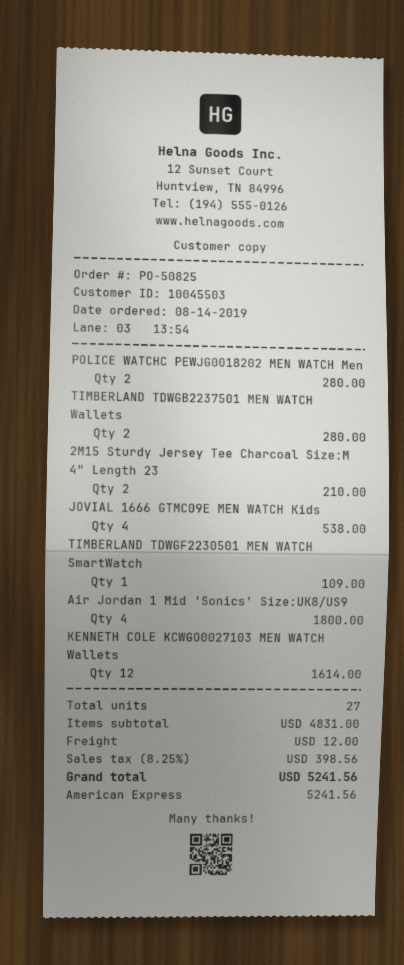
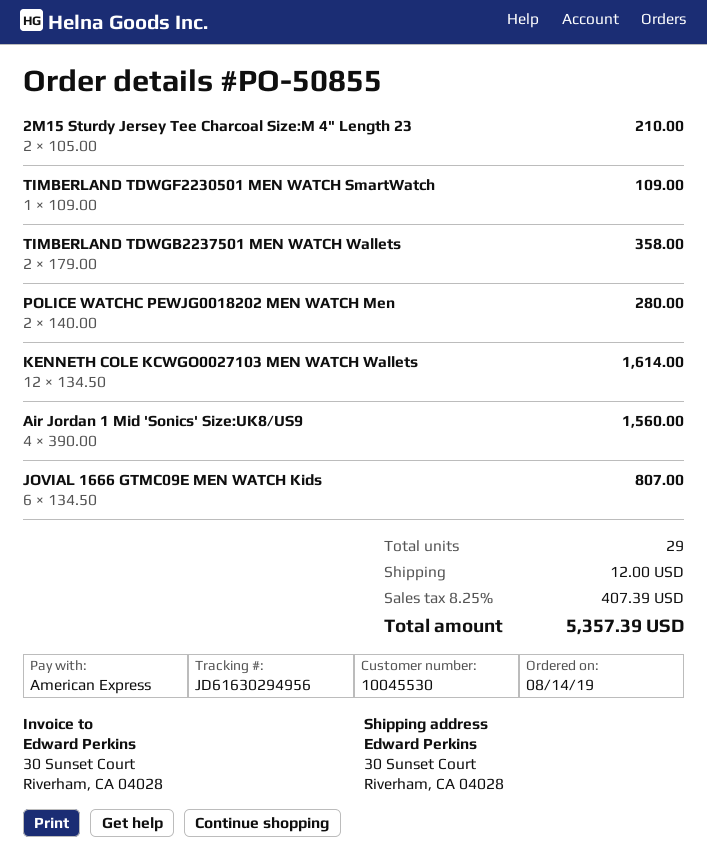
order number: PO-50825 -> PO-50855
customer number: 10045503 -> 10045530
TIMBERLAND TDWGB2237501 MEN WATCH Wallets: 2 for 280.00 -> 2 for 358.00
JOVIAL 1666 GTMC09E MEN WATCH Kids: 4 for 538.00 -> 6 for 807.00
Air Jordan 1 Mid 'Sonics' Size:UK8/US9: 4 for 1800.00 -> 4 for 1560.00
total quantity: 27 -> 29
tax: 8.25% = 398.56 -> 8.25% = 407.39
total: 5241.56 -> 5357.39

